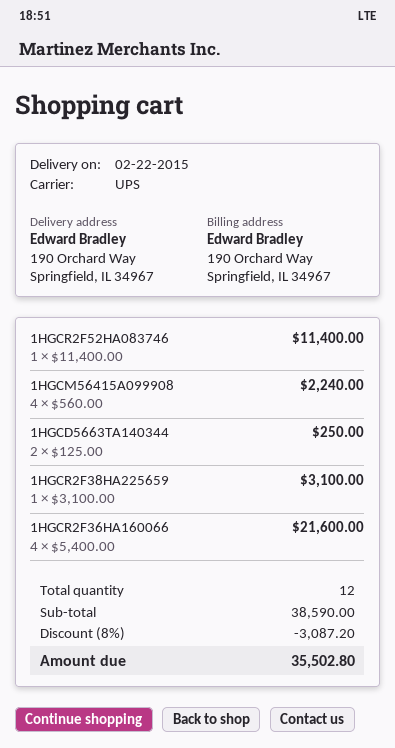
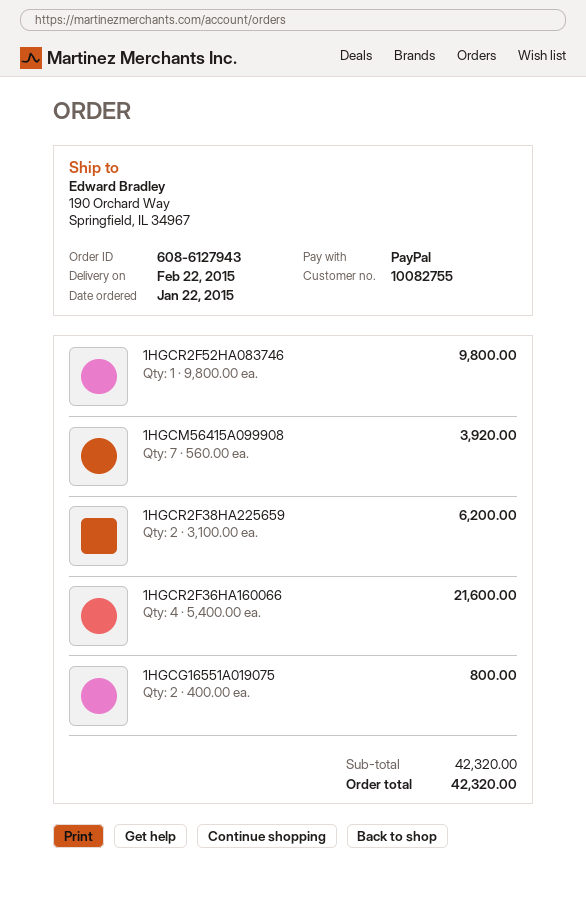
1HGCR2F52HA083746: 1 x 11400.00 = 11400.00 -> 1 x 9800.00 = 9800.00
1HGCM56415A099908: 4 x 560.00 = 2240.00 -> 7 x 560.00 = 3920.00
1HGCD5663TA140344: 2 x 125.00 = 250.00 -> none
1HGCR2F38HA225659: 1 x 3100.00 = 3100.00 -> 2 x 3100.00 = 6200.00
1HGCG16551A019075: none -> 2 x 400.00 = 800.00
subtotal: 38590.00 -> 42320.00
discount: 8% = 3087.20 -> none
total: 35502.80 -> 42320.00

